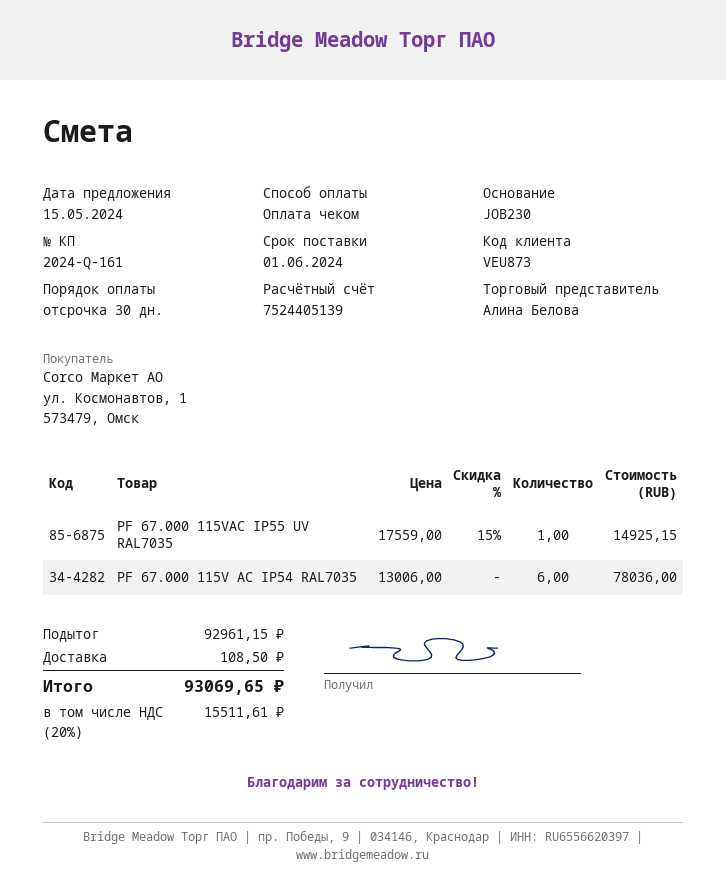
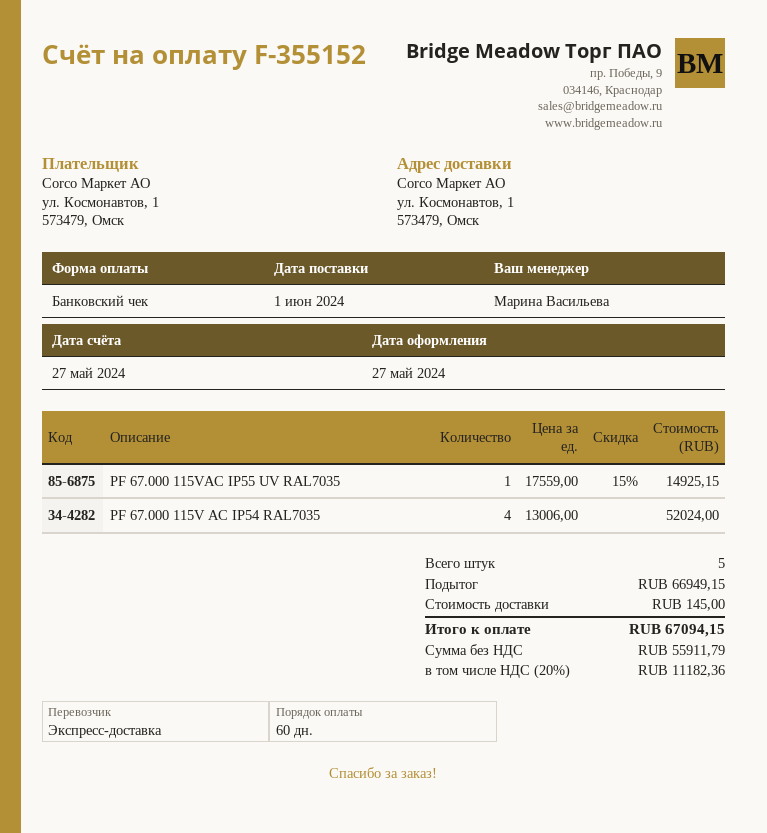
payment terms: 30 days -> 60 days
sales rep: Алина Белова -> Марина Васильева
PF 67.000 115V AC IP54 RAL7035: 6 x 13006.00 = 78036.00 -> 4 x 13006.00 = 52024.00
subtotal: 92961.15 -> 66949.15
shipping: 108.50 -> 145.00
tax: 20% = 15511.61 -> 20% = 11182.36
total: 93069.65 -> 67094.15

